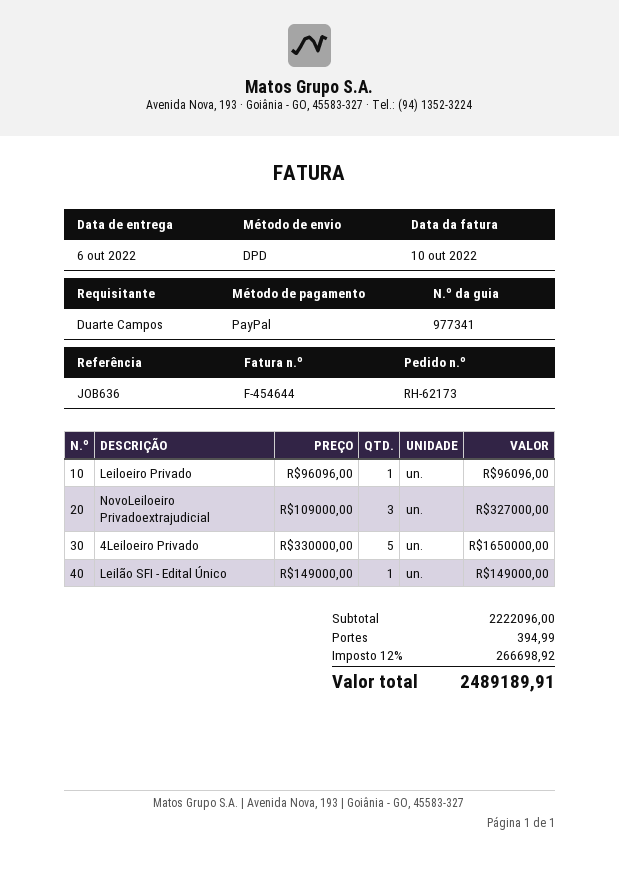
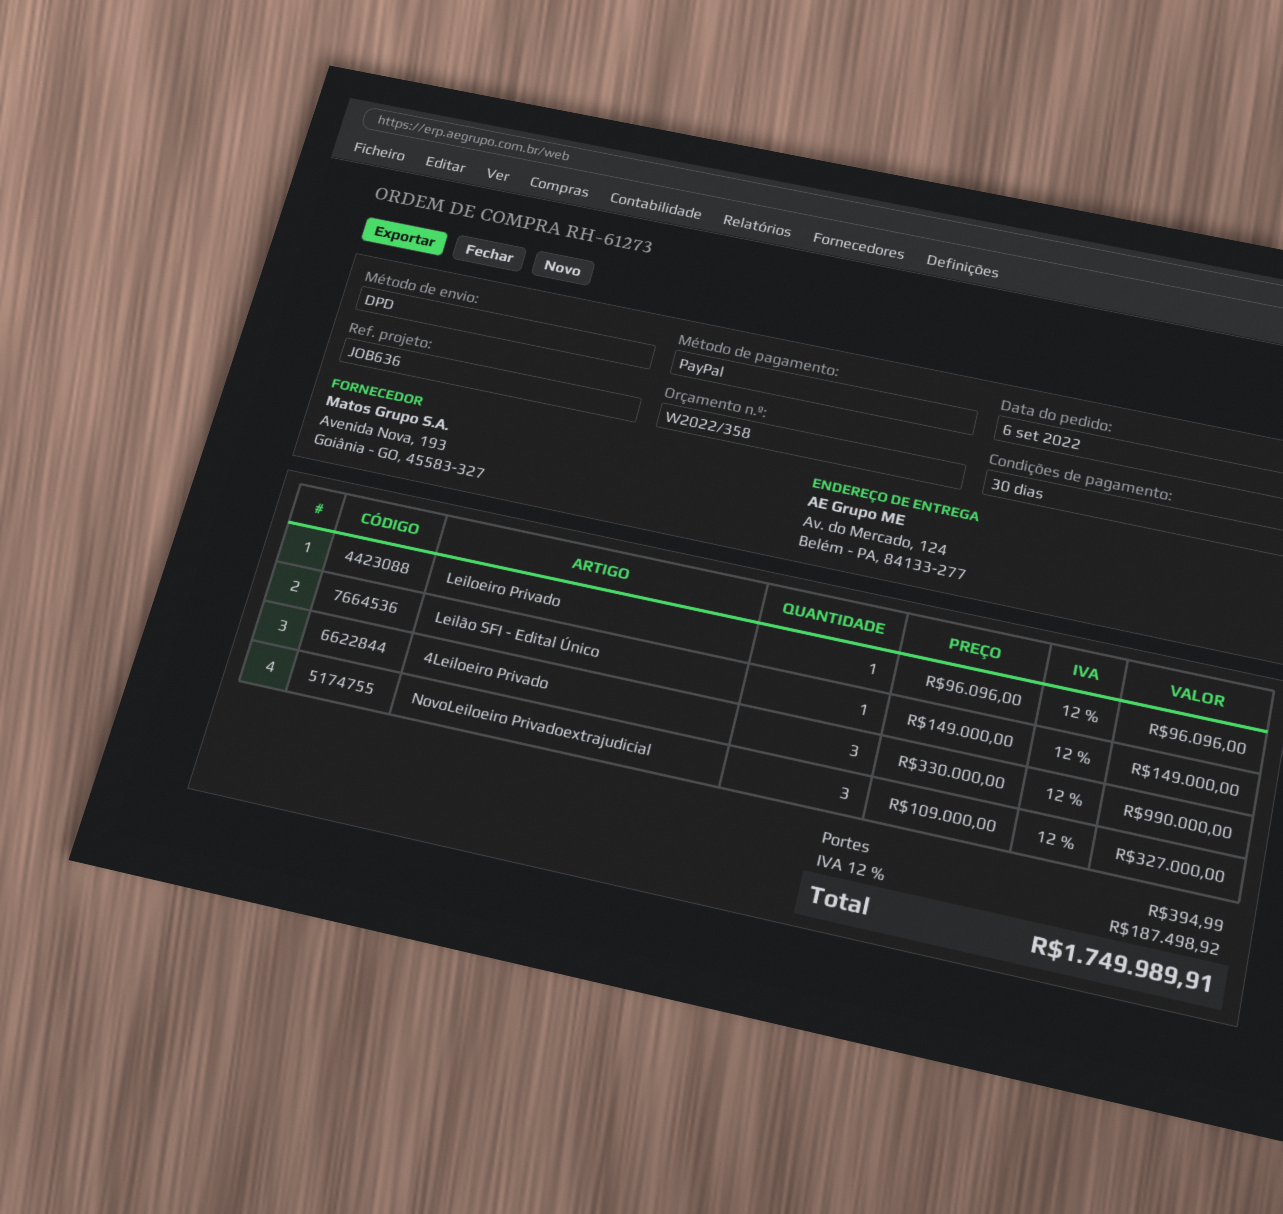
order number: RH-62173 -> RH-61273
4Leiloeiro Privado: 5 x 330000.00 = 1650000.00 -> 3 x 330000.00 = 990000.00
tax: 12% = 266698.92 -> 12% = 187498.92
total: 2489189.91 -> 1749989.91

